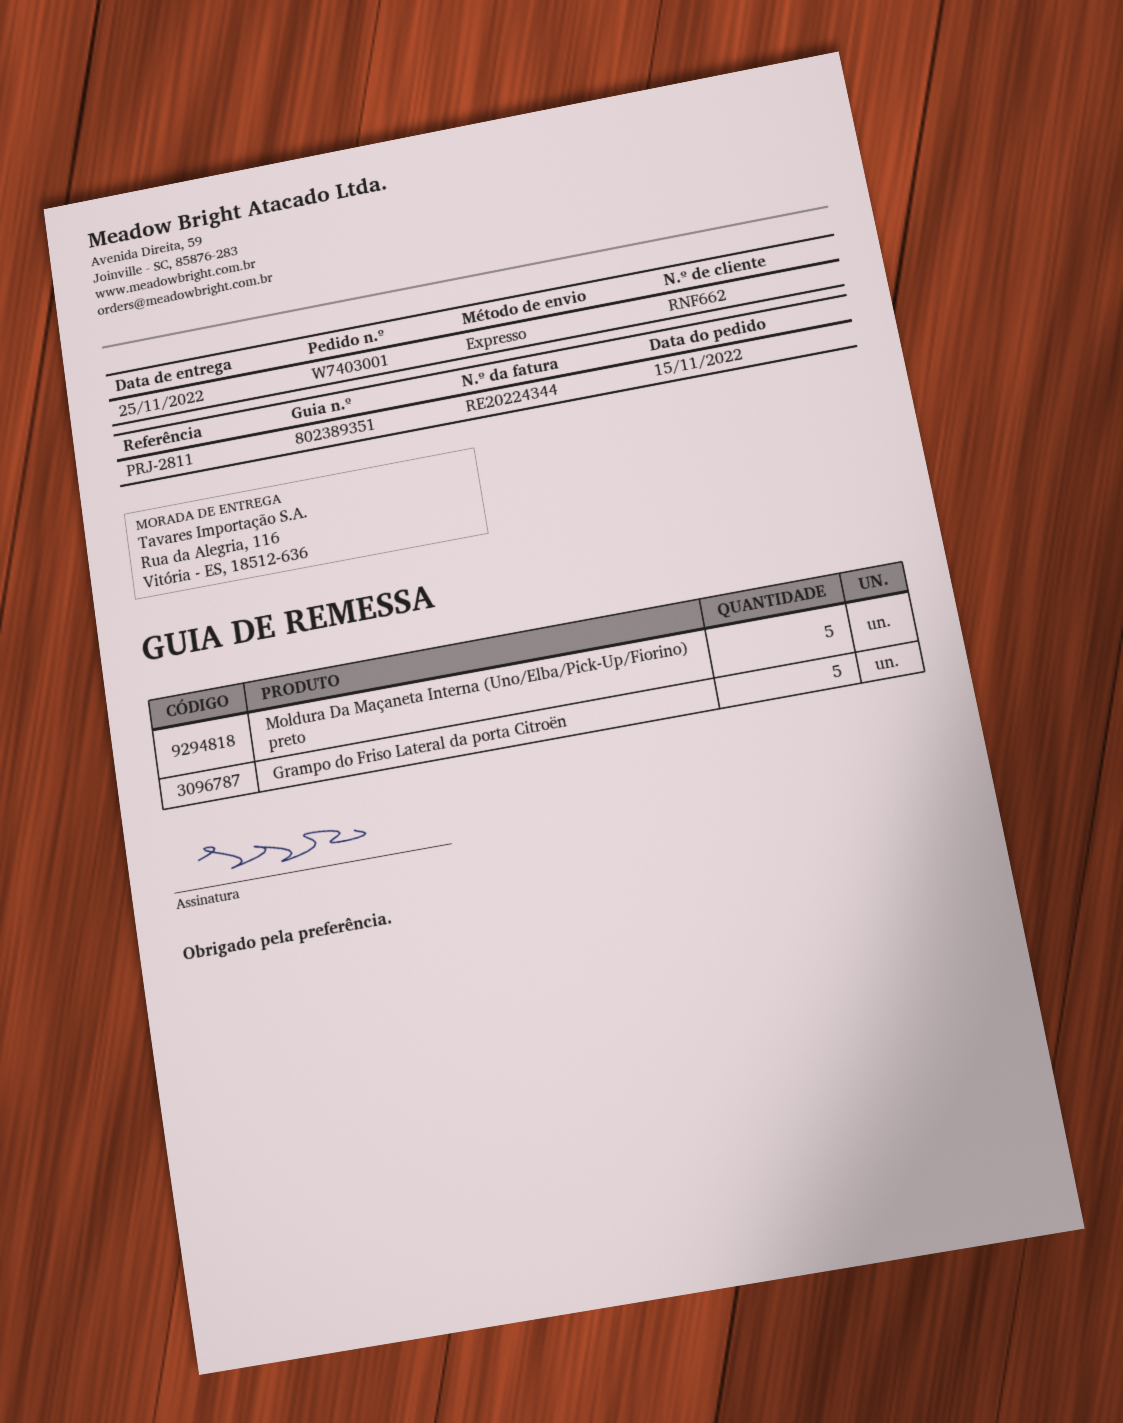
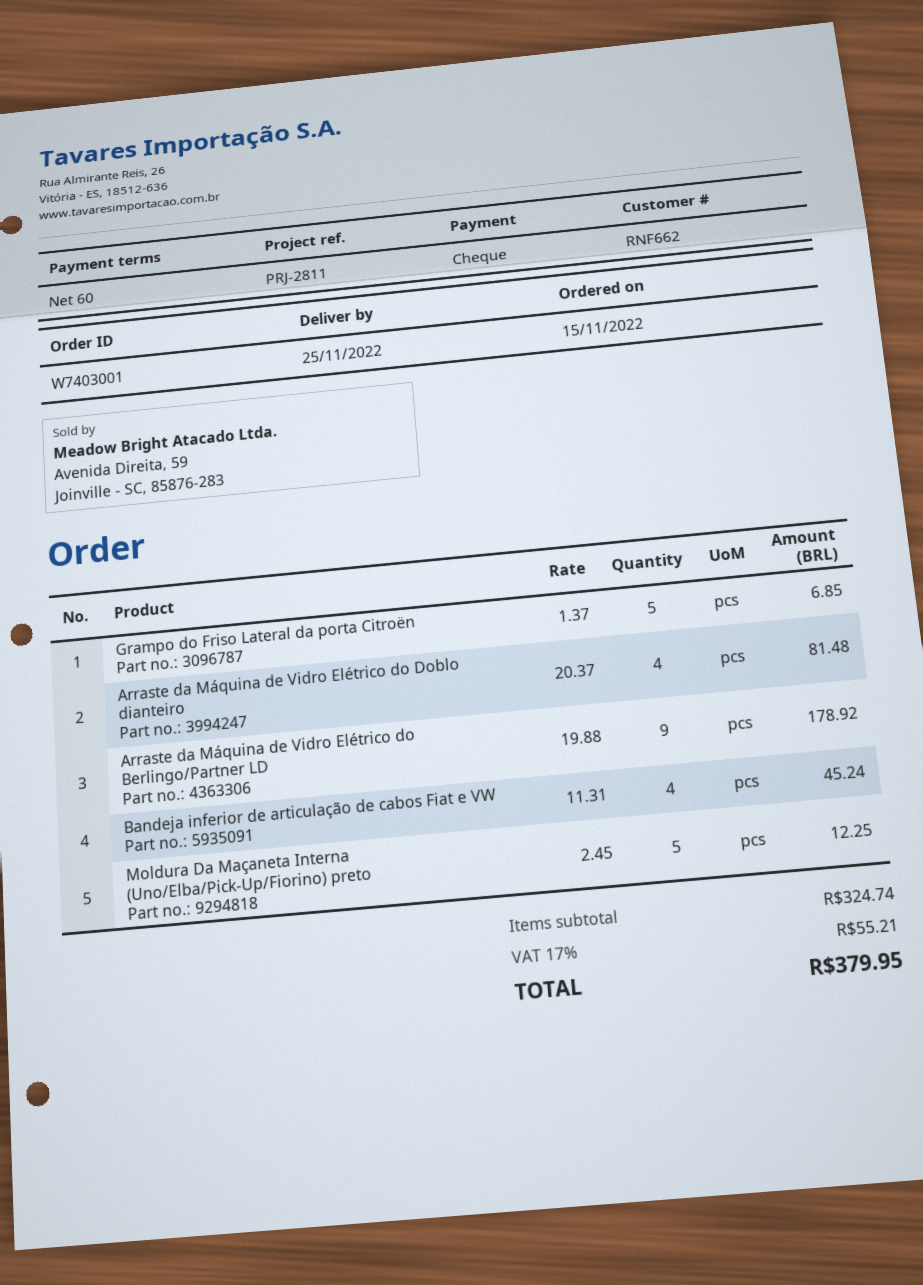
Arraste da Máquina de Vidro Elétrico do Doblo dianteiro: none -> 4
Arraste da Máquina de Vidro Elétrico do Berlingo/Partner LD: none -> 9
Bandeja inferior de articulação de cabos Fiat e VW: none -> 4

